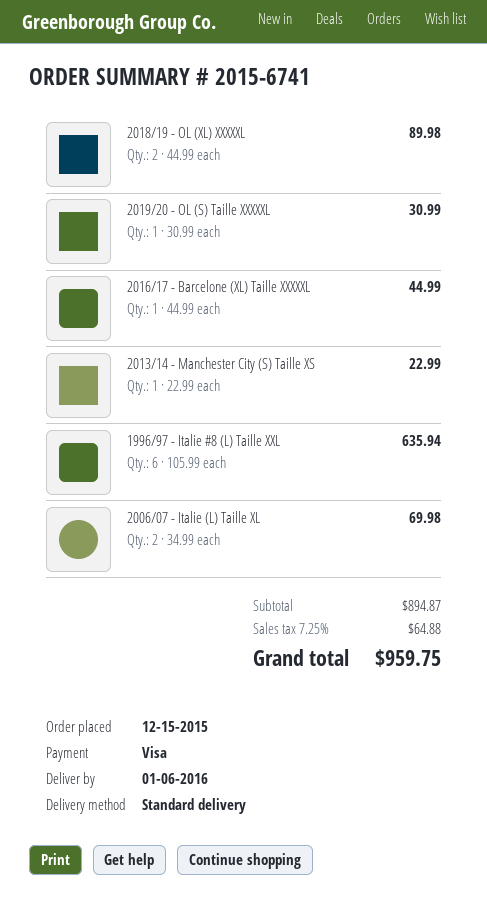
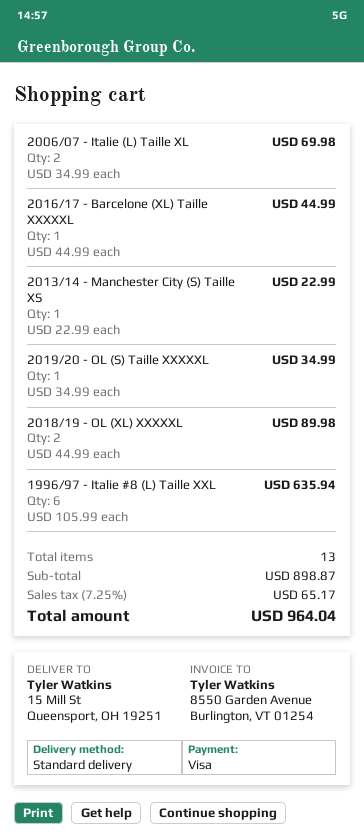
2019/20 - OL (S) Taille XXXXXL: 1 x 30.99 = 30.99 -> 1 x 34.99 = 34.99
subtotal: 894.87 -> 898.87
tax: 7.25% = 64.88 -> 7.25% = 65.17
total: 959.75 -> 964.04

